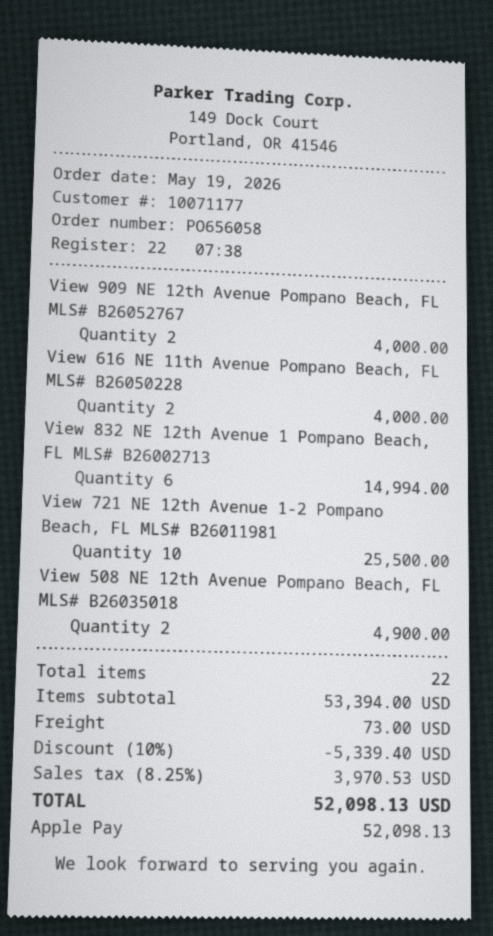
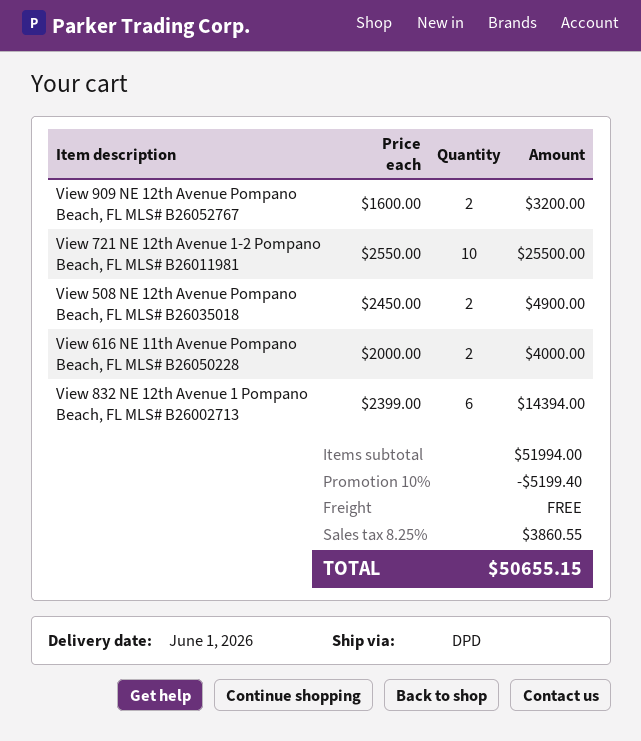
View 909 NE 12th Avenue Pompano Beach, FL MLS# B26052767: 2 for 4000.00 -> 2 for 3200.00
View 832 NE 12th Avenue 1 Pompano Beach, FL MLS# B26002713: 6 for 14994.00 -> 6 for 14394.00
subtotal: 53394.00 -> 51994.00
discount: 10% = 5339.40 -> 10% = 5199.40
shipping: 73.00 -> 0.00
tax: 8.25% = 3970.53 -> 8.25% = 3860.55
total: 52098.13 -> 50655.15

